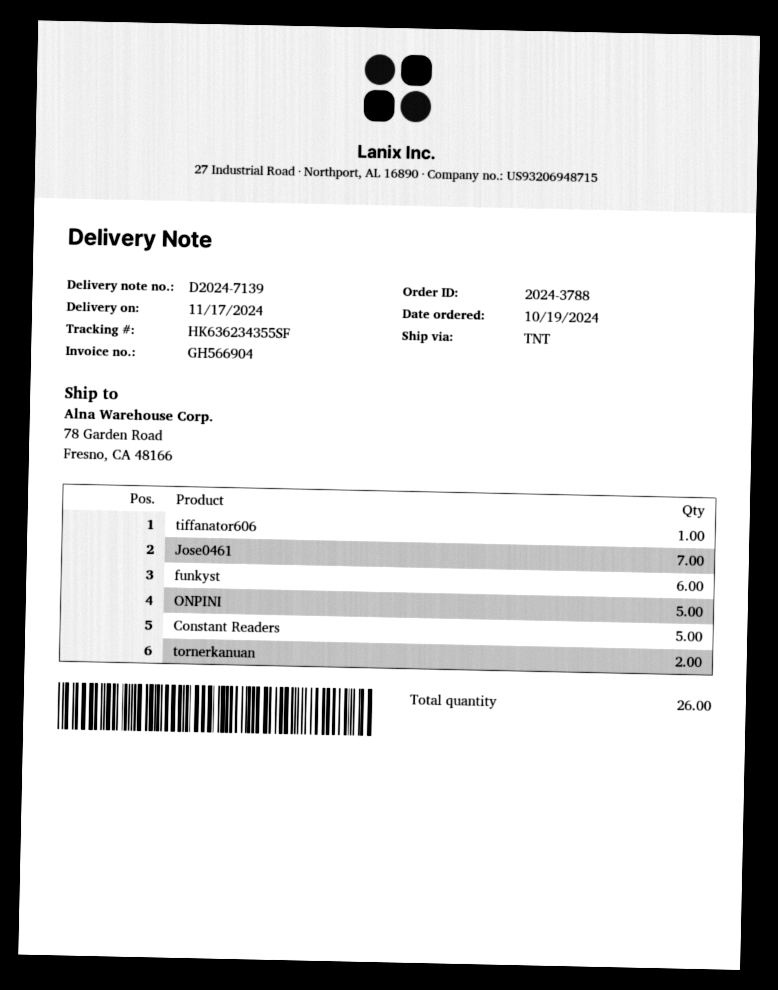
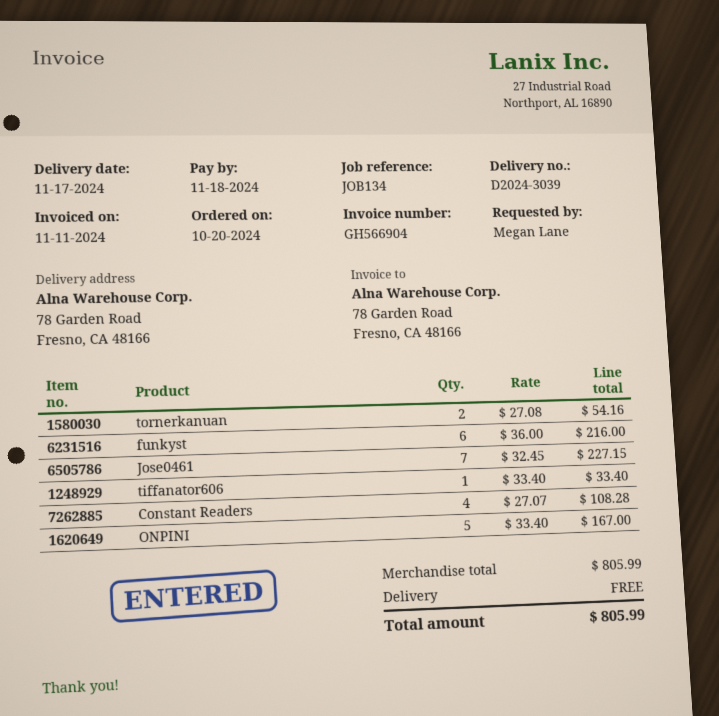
order date: 2024-10-19 -> 2024-10-20
delivery note number: D2024-7139 -> D2024-3039
Constant Readers: 5 -> 4

